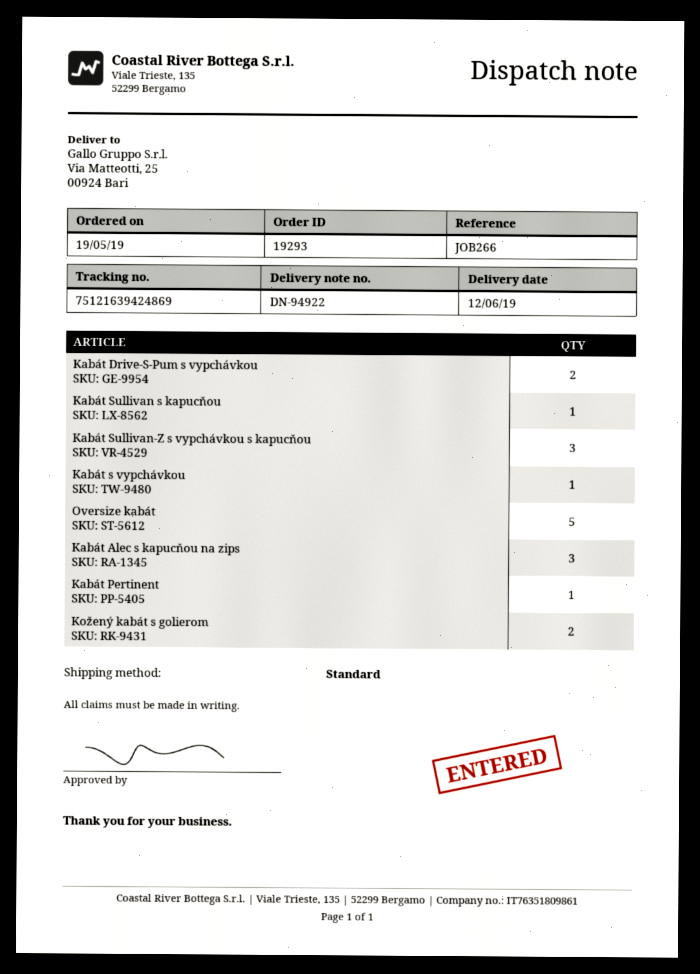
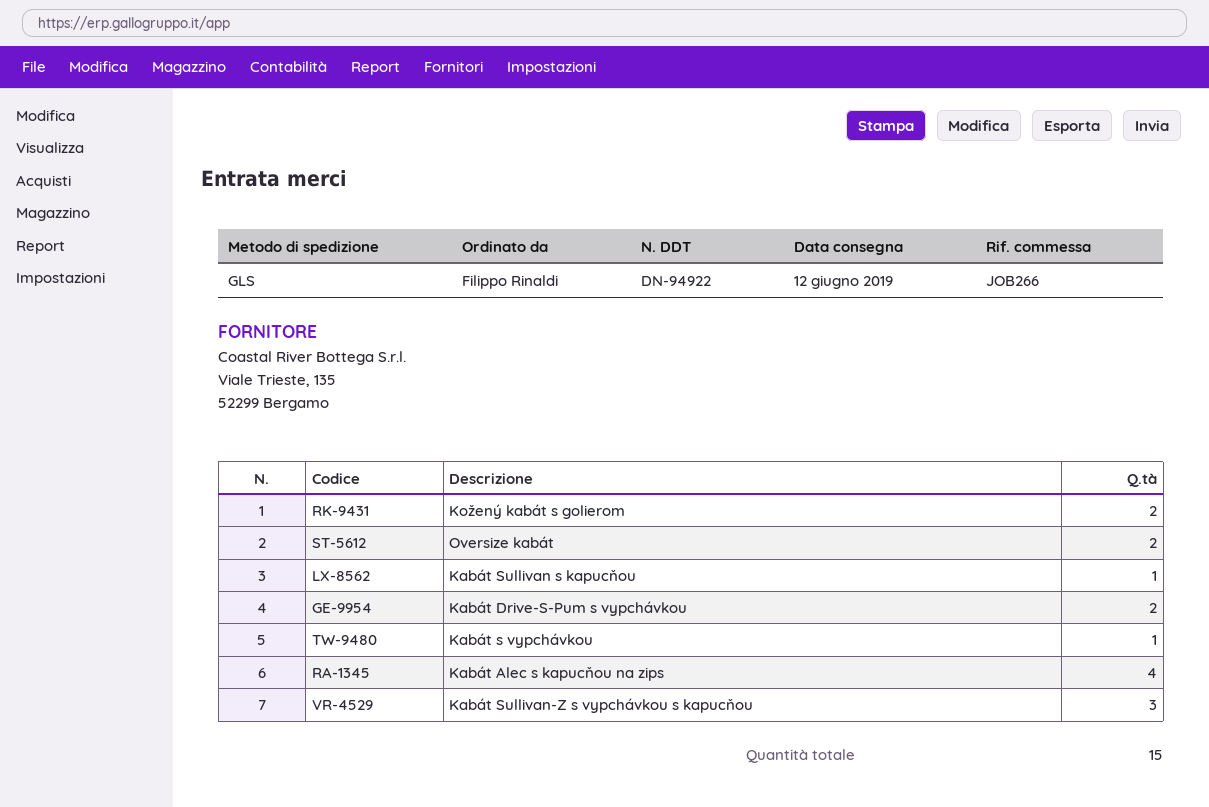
shipping method: standard -> GLS
Oversize kabát: 5 -> 2
Kabát Alec s kapucňou na zips: 3 -> 4
Kabát Pertinent: 1 -> none

